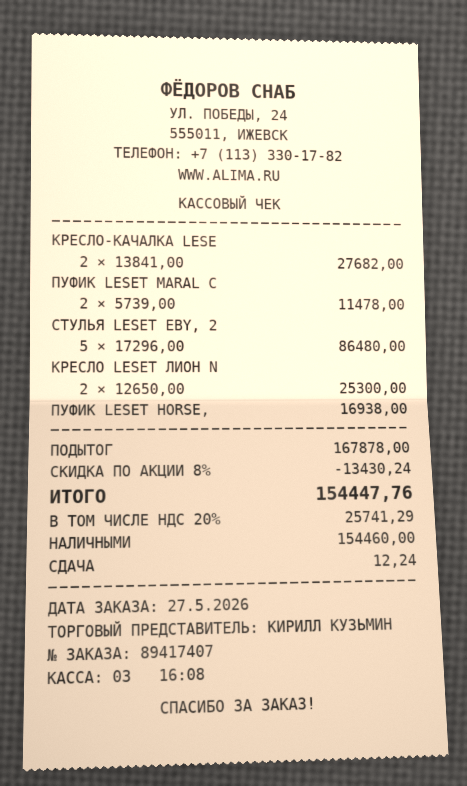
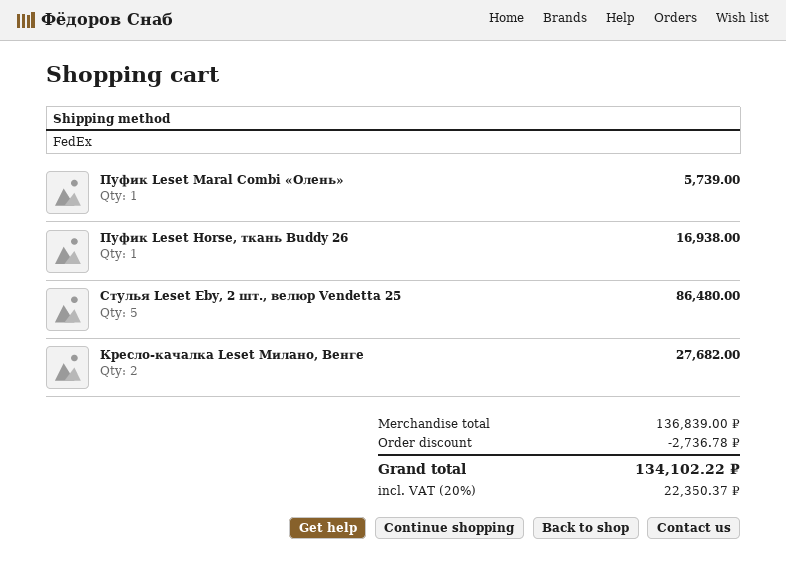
ПУФИК LESET MARAL C: 2 for 11478.00 -> 1 for 5739.00
КРЕСЛО LESET ЛИОН N: 2 for 25300.00 -> none
subtotal: 167878.00 -> 136839.00
discount: 13430.24 -> 2736.78
tax: 20% = 25741.29 -> 20% = 22350.37
total: 154447.76 -> 134102.22

